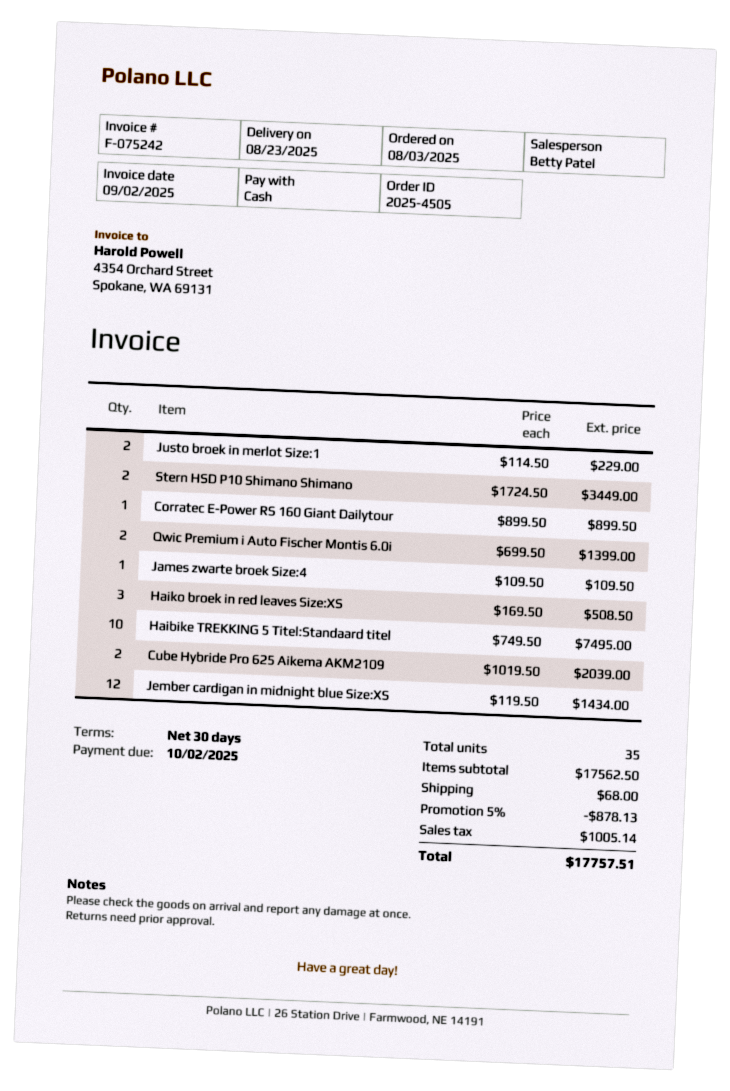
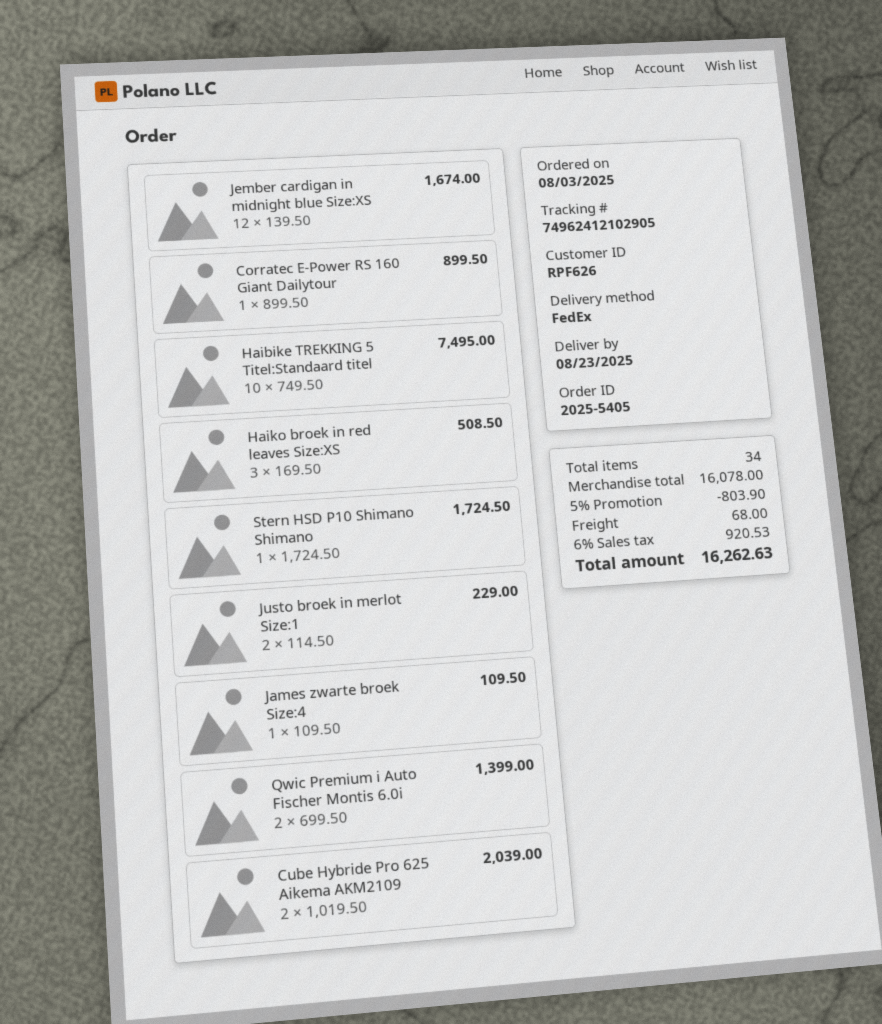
order number: 2025-4505 -> 2025-5405
Stern HSD P10 Shimano Shimano: 2 x 1724.50 = 3449.00 -> 1 x 1724.50 = 1724.50
Jember cardigan in midnight blue Size:XS: 12 x 119.50 = 1434.00 -> 12 x 139.50 = 1674.00
total quantity: 35 -> 34
subtotal: 17562.50 -> 16078.00
discount: 5% = 878.13 -> 5% = 803.90
tax: 1005.14 -> 920.53
total: 17757.51 -> 16262.63

